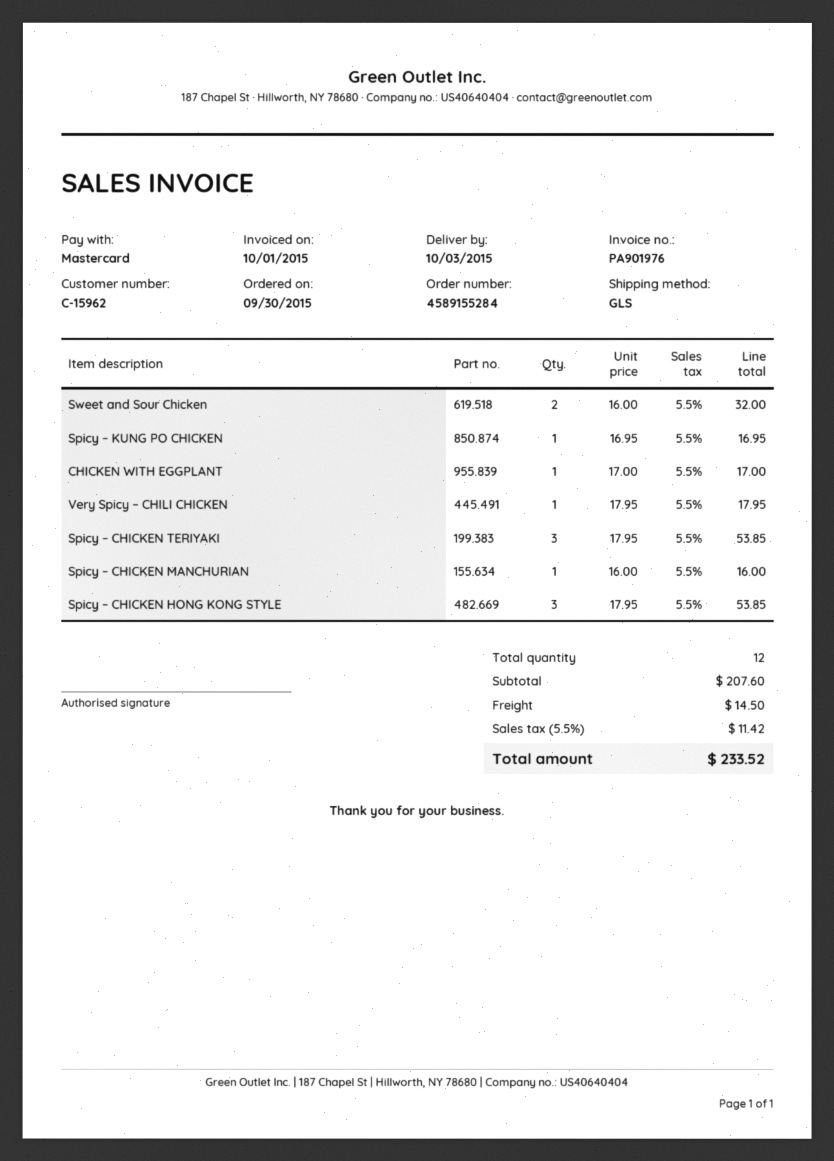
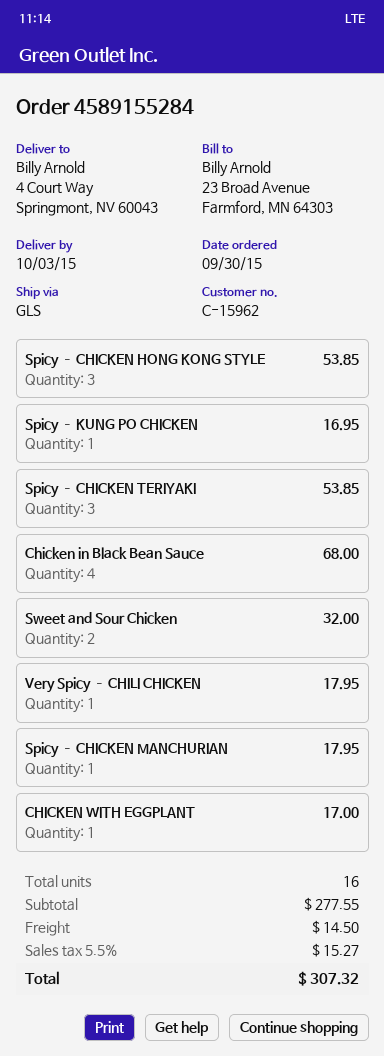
Spicy – CHICKEN MANCHURIAN: 1 for 16.00 -> 1 for 17.95
Chicken in Black Bean Sauce: none -> 4 for 68.00
total quantity: 12 -> 16
subtotal: 207.60 -> 277.55
tax: 5.5% = 11.42 -> 5.5% = 15.27
total: 233.52 -> 307.32

